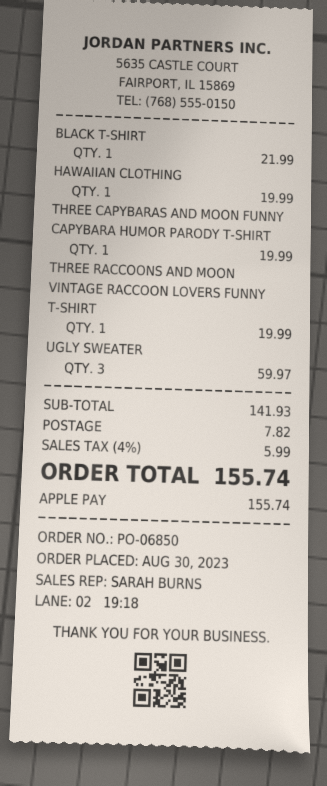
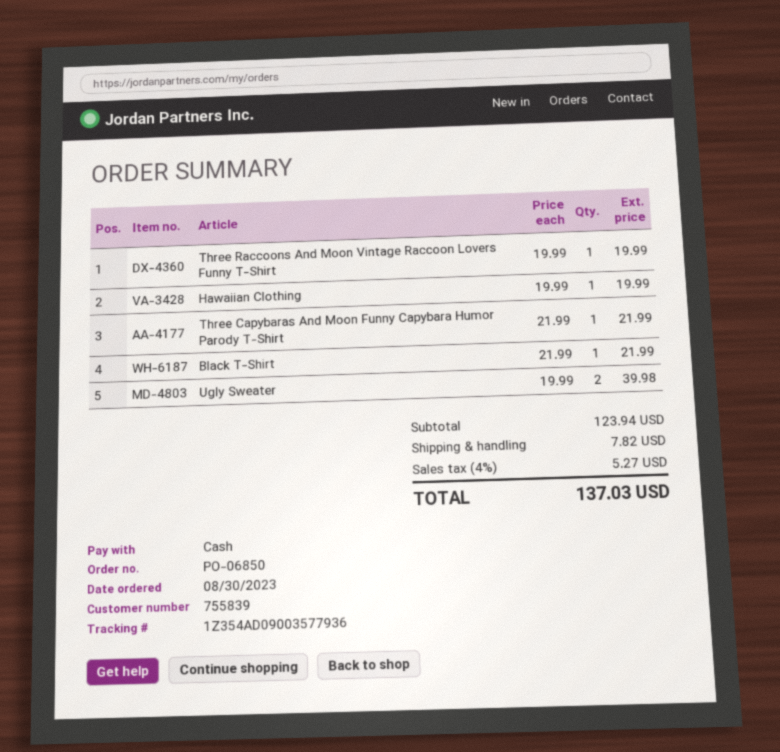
payment method: Apple Pay -> cash
THREE CAPYBARAS AND MOON FUNNY CAPYBARA HUMOR PARODY T-SHIRT: 1 for 19.99 -> 1 for 21.99
UGLY SWEATER: 3 for 59.97 -> 2 for 39.98
subtotal: 141.93 -> 123.94
tax: 4% = 5.99 -> 4% = 5.27
total: 155.74 -> 137.03

